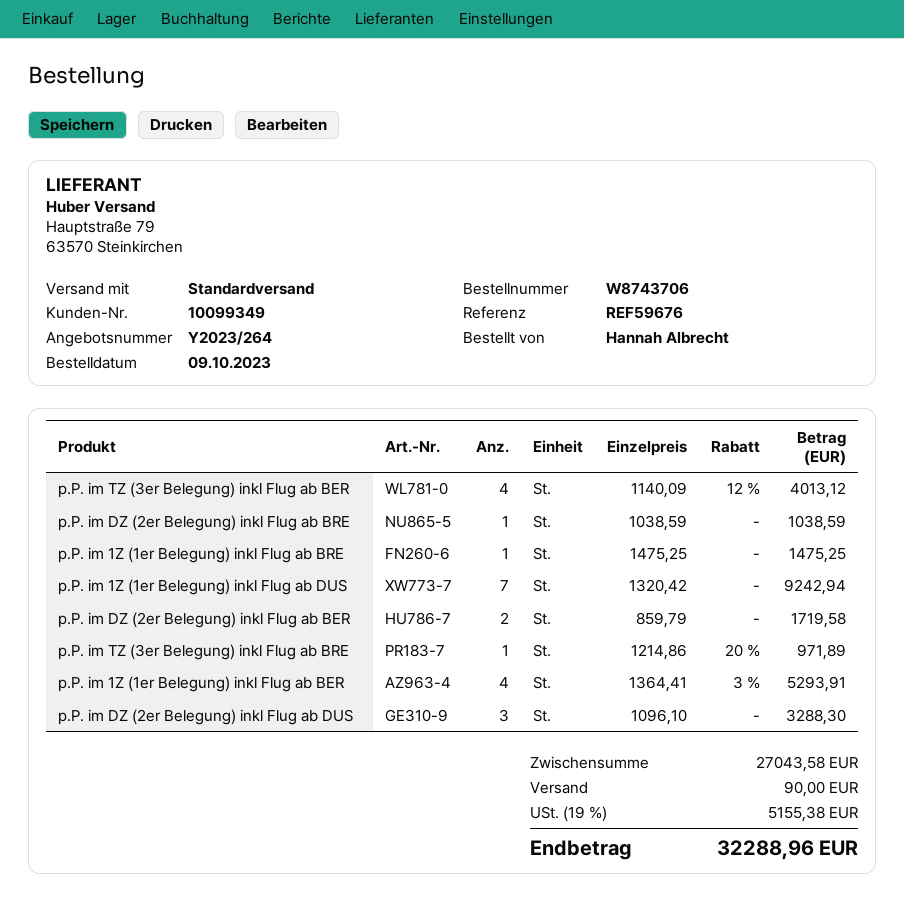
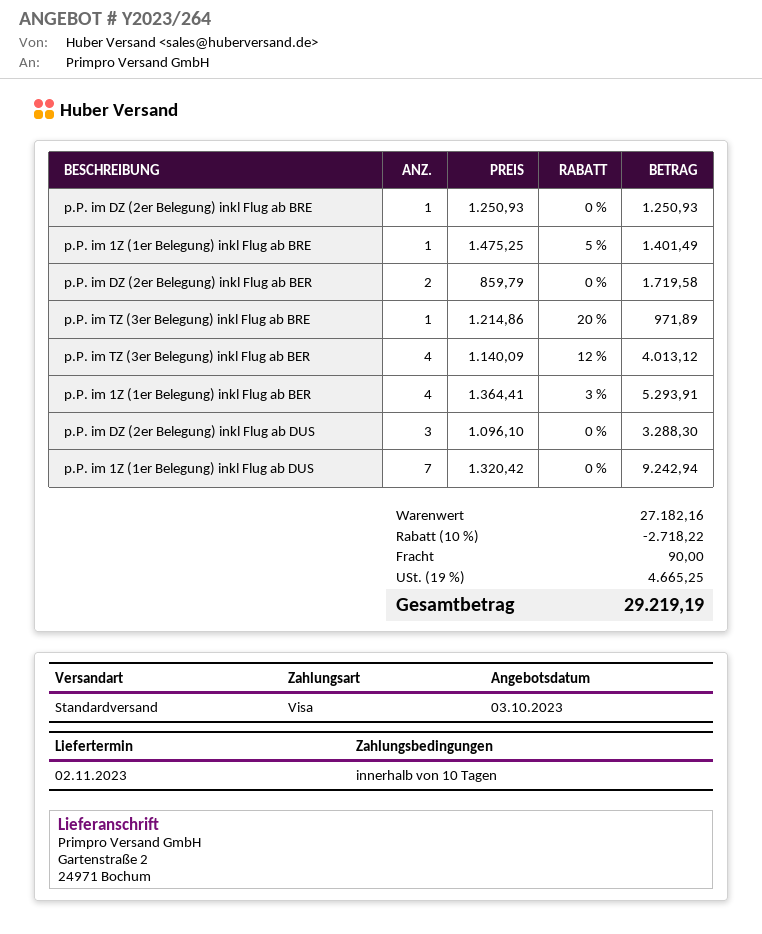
p.P. im DZ (2er Belegung) inkl Flug ab BRE: 1 x 1038.59 = 1038.59 -> 1 x 1250.93 = 1250.93
p.P. im 1Z (1er Belegung) inkl Flug ab BRE: 1 x 1475.25 = 1475.25 -> 1 x 1475.25 - 5% = 1401.49
subtotal: 27043.58 -> 27182.16
discount: none -> 10% = 2718.22
tax: 19% = 5155.38 -> 19% = 4665.25
total: 32288.96 -> 29219.19

